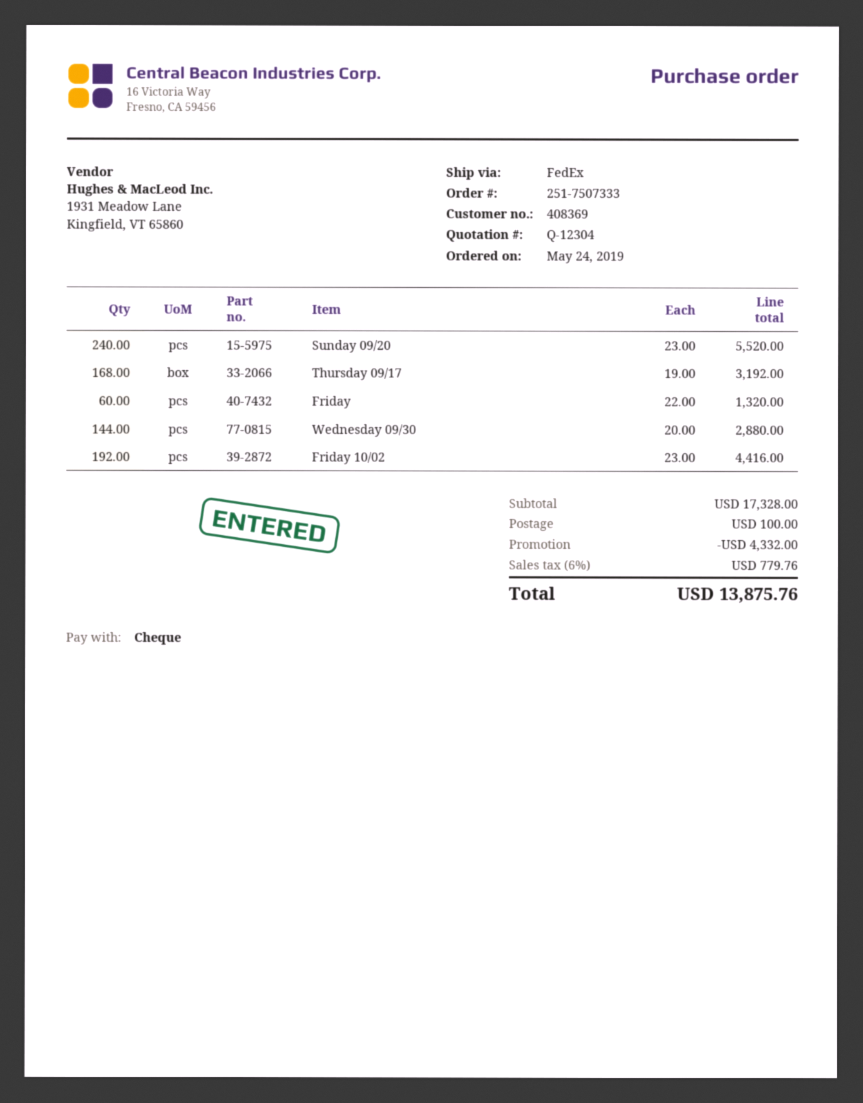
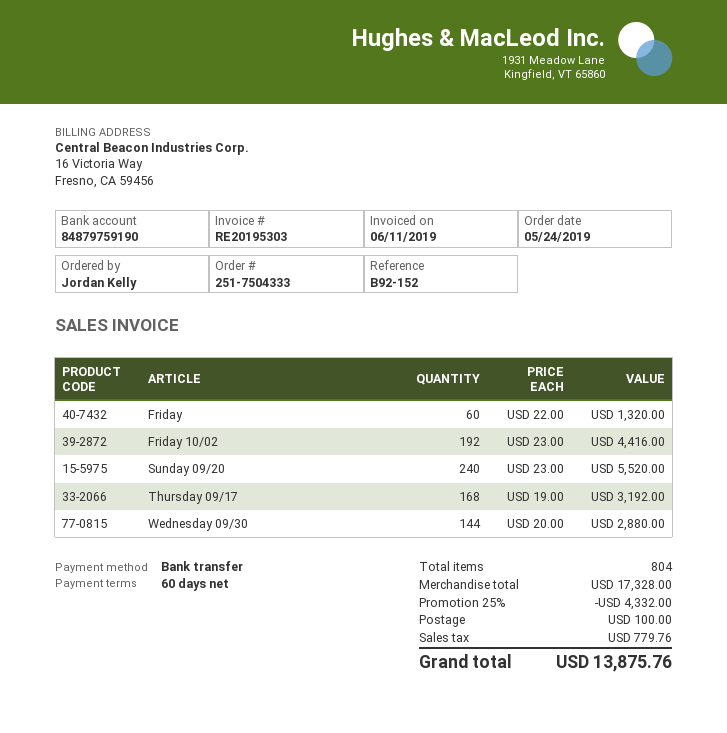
order number: 251-7507333 -> 251-7504333
payment method: cheque -> bank transfer

